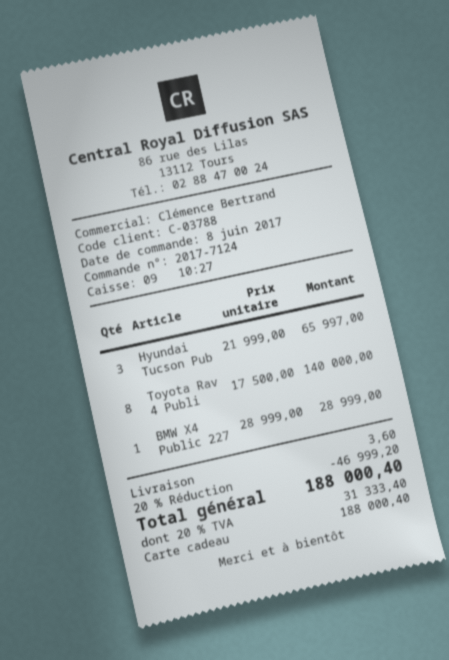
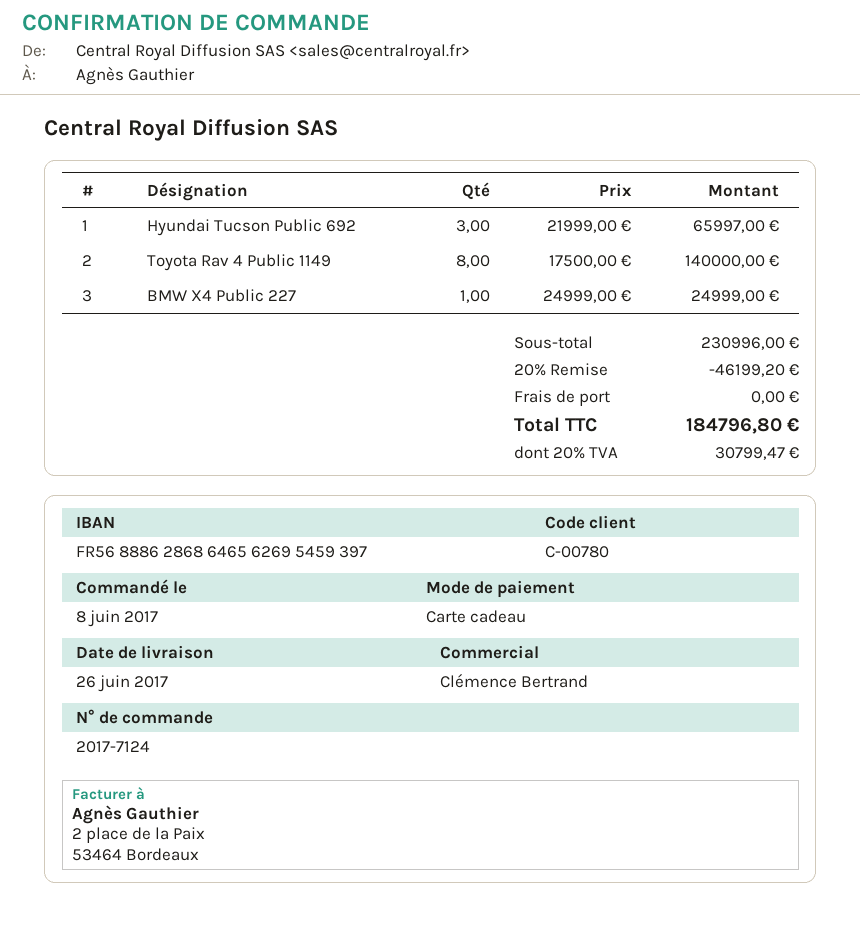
customer number: C-03788 -> C-00780
BMW X4 Public 227: 1 x 28999.00 = 28999.00 -> 1 x 24999.00 = 24999.00
discount: 20% = 46999.20 -> 20% = 46199.20
shipping: 3.60 -> 0.00
tax: 20% = 31333.40 -> 20% = 30799.47
total: 188000.40 -> 184796.80

